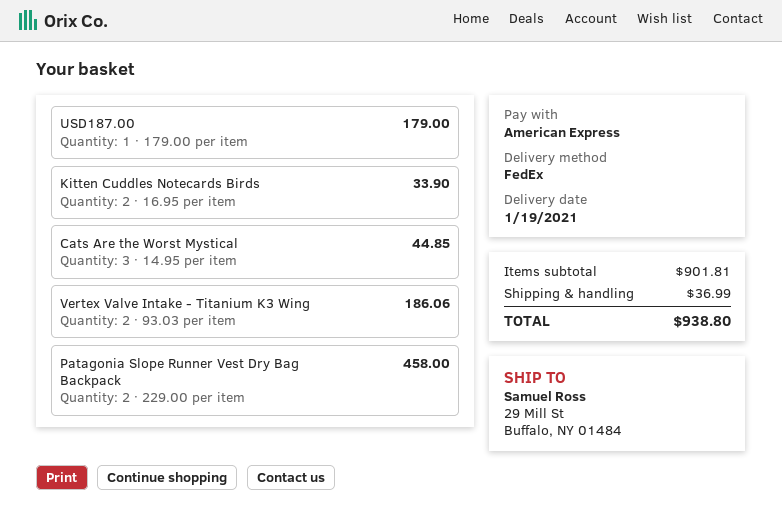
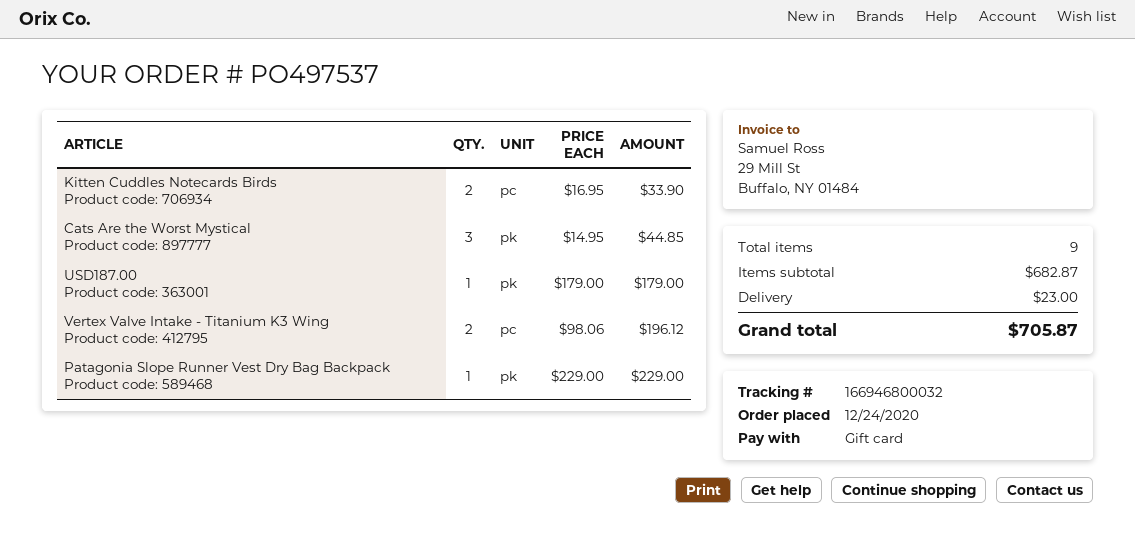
payment method: American Express -> gift card
Vertex Valve Intake - Titanium K3 Wing: 2 x 93.03 = 186.06 -> 2 x 98.06 = 196.12
Patagonia Slope Runner Vest Dry Bag Backpack: 2 x 229.00 = 458.00 -> 1 x 229.00 = 229.00
subtotal: 901.81 -> 682.87
shipping: 36.99 -> 23.00
total: 938.80 -> 705.87

